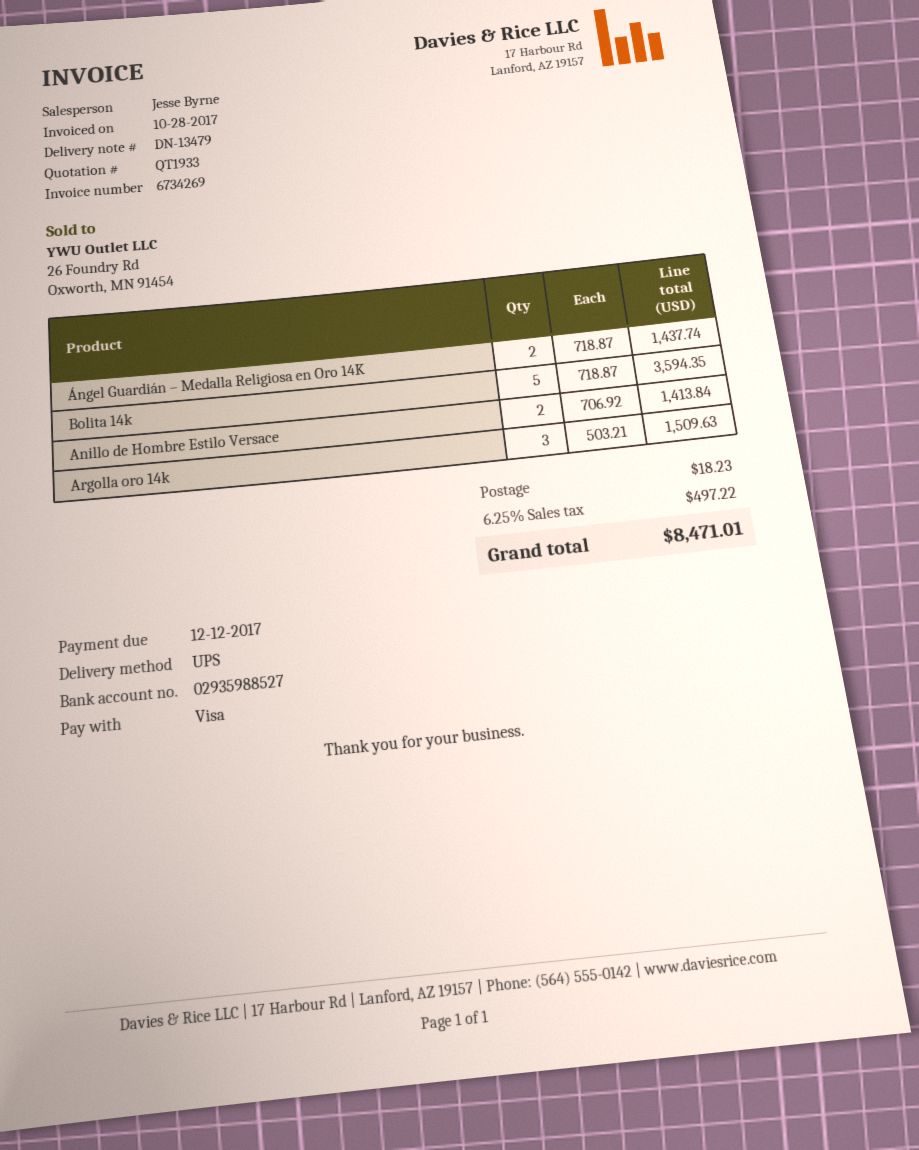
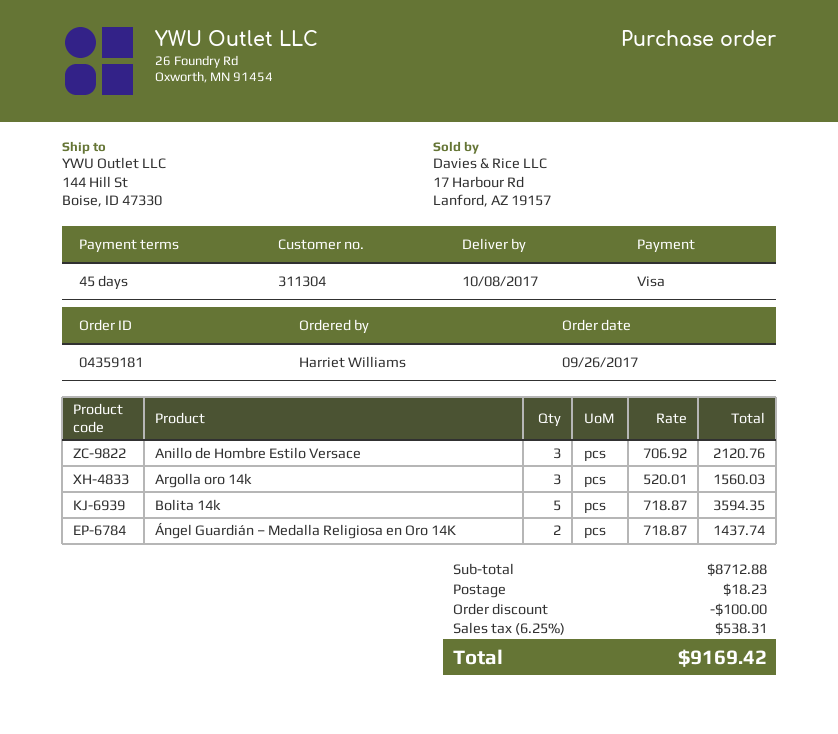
Anillo de Hombre Estilo Versace: 2 x 706.92 = 1413.84 -> 3 x 706.92 = 2120.76
Argolla oro 14k: 3 x 503.21 = 1509.63 -> 3 x 520.01 = 1560.03
discount: none -> 100.00
tax: 6.25% = 497.22 -> 6.25% = 538.31
total: 8471.01 -> 9169.42

